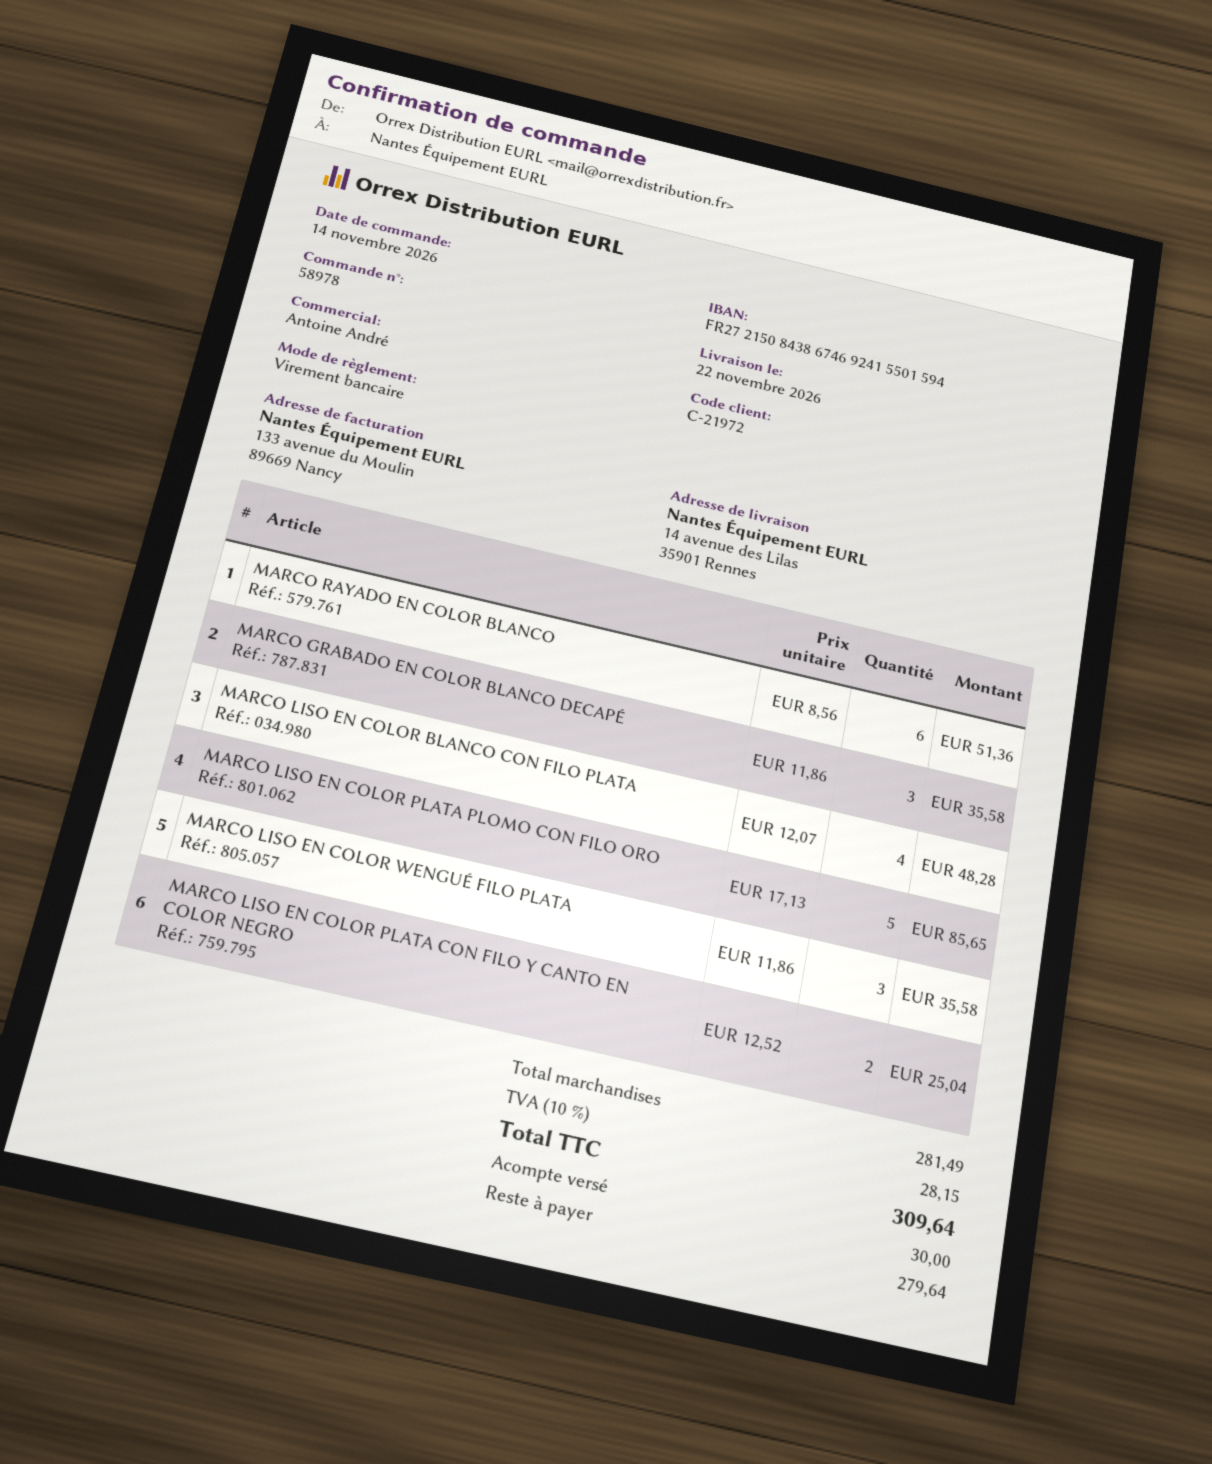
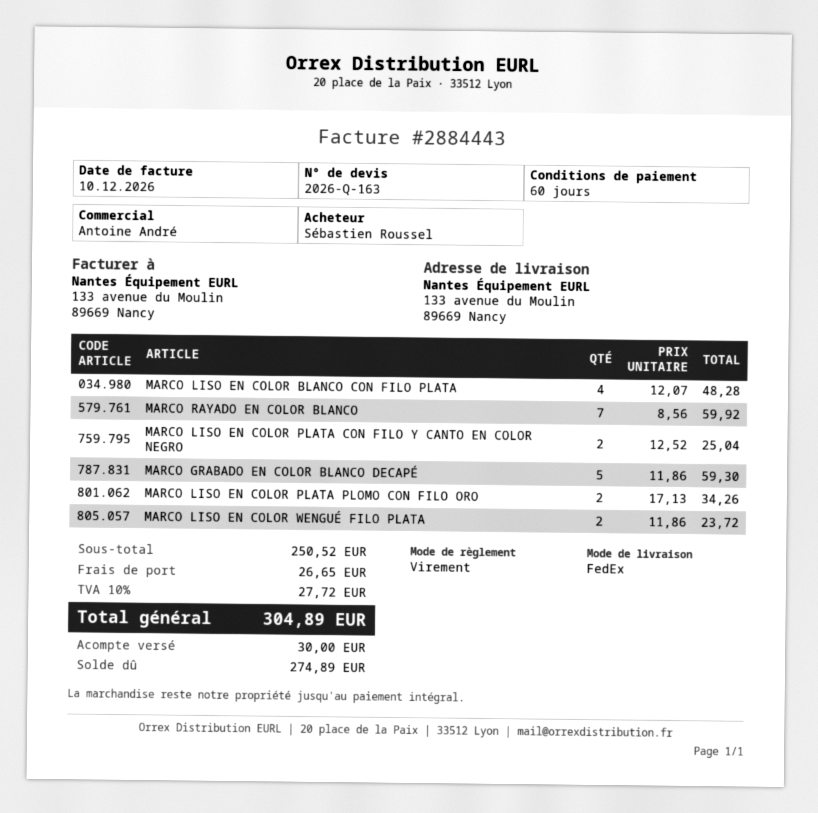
ship to: 14 avenue des Lilas, 35901 Rennes -> 133 avenue du Moulin, 89669 Nancy
MARCO RAYADO EN COLOR BLANCO: 6 x 8.56 = 51.36 -> 7 x 8.56 = 59.92
MARCO GRABADO EN COLOR BLANCO DECAPÉ: 3 x 11.86 = 35.58 -> 5 x 11.86 = 59.30
MARCO LISO EN COLOR PLATA PLOMO CON FILO ORO: 5 x 17.13 = 85.65 -> 2 x 17.13 = 34.26
MARCO LISO EN COLOR WENGUÉ FILO PLATA: 3 x 11.86 = 35.58 -> 2 x 11.86 = 23.72
subtotal: 281.49 -> 250.52
shipping: none -> 26.65
tax: 10% = 28.15 -> 10% = 27.72
total: 309.64 -> 304.89
balance: 279.64 -> 274.89

